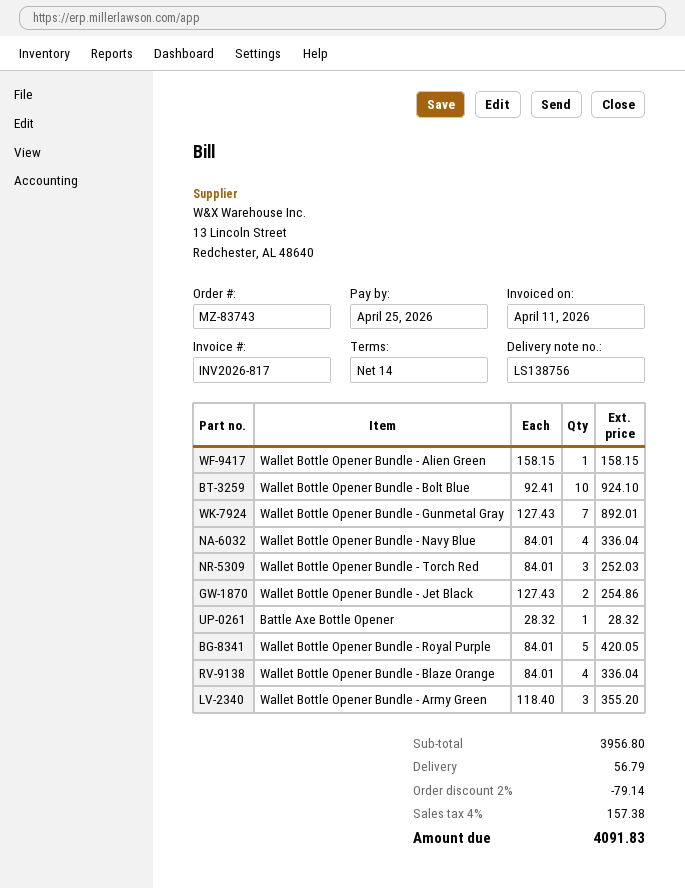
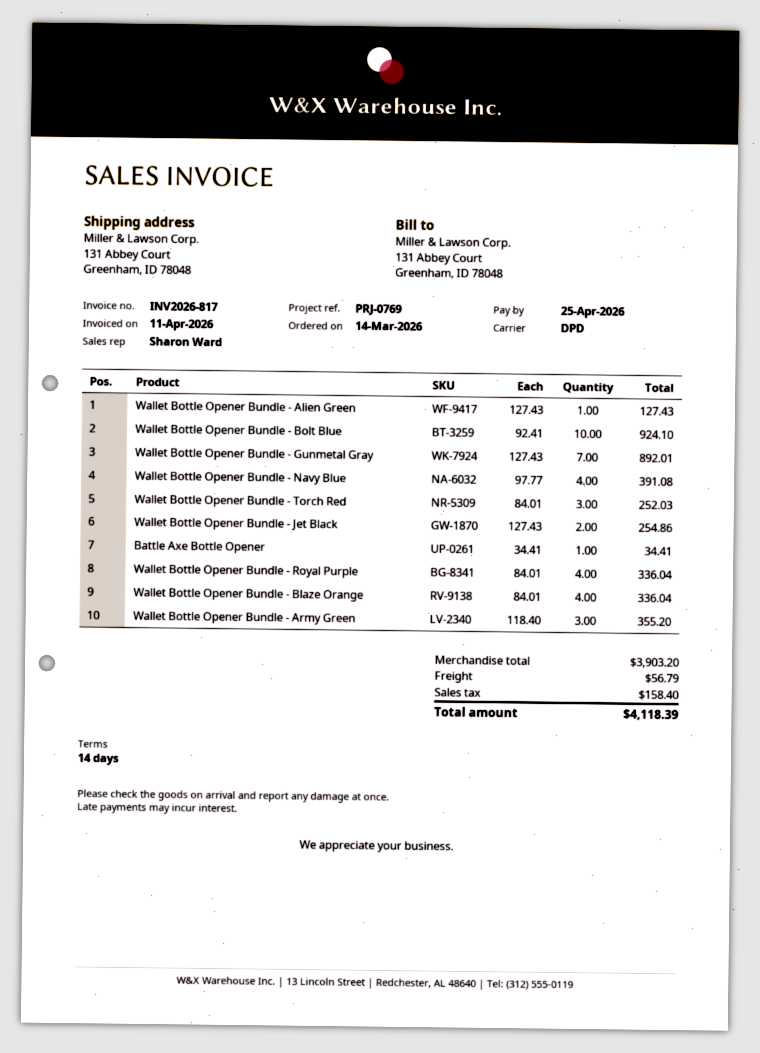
Wallet Bottle Opener Bundle - Alien Green: 1 x 158.15 = 158.15 -> 1 x 127.43 = 127.43
Wallet Bottle Opener Bundle - Navy Blue: 4 x 84.01 = 336.04 -> 4 x 97.77 = 391.08
Battle Axe Bottle Opener: 1 x 28.32 = 28.32 -> 1 x 34.41 = 34.41
Wallet Bottle Opener Bundle - Royal Purple: 5 x 84.01 = 420.05 -> 4 x 84.01 = 336.04
subtotal: 3956.80 -> 3903.20
discount: 2% = 79.14 -> none
tax: 157.38 -> 158.40
total: 4091.83 -> 4118.39

